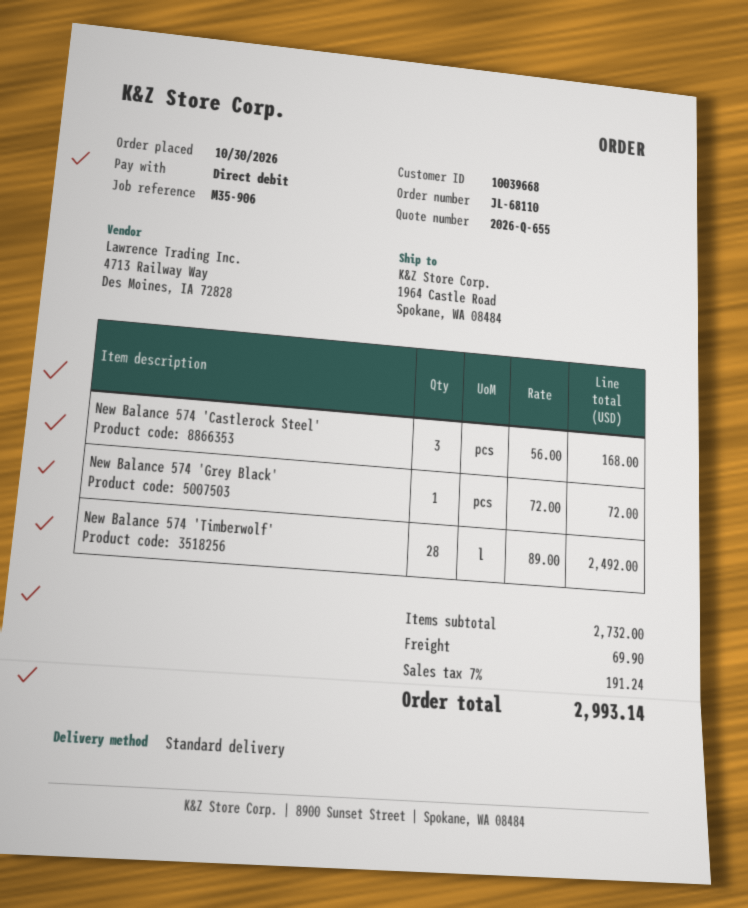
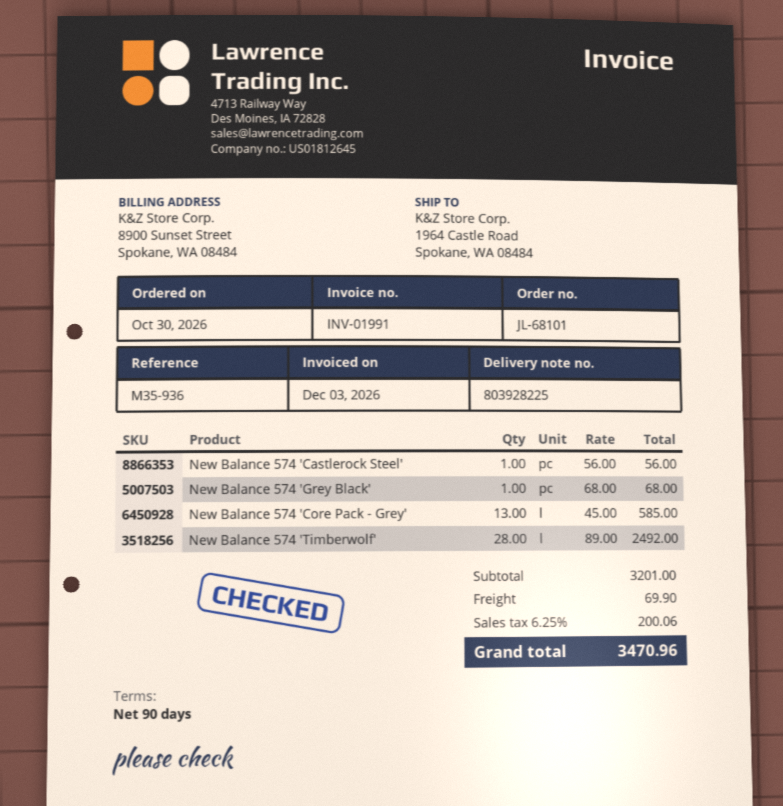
order number: JL-68110 -> JL-68101
reference: M35-906 -> M35-936
New Balance 574 'Castlerock Steel': 3 x 56.00 = 168.00 -> 1 x 56.00 = 56.00
New Balance 574 'Grey Black': 1 x 72.00 = 72.00 -> 1 x 68.00 = 68.00
New Balance 574 'Core Pack - Grey': none -> 13 x 45.00 = 585.00
subtotal: 2732.00 -> 3201.00
tax: 7% = 191.24 -> 6.25% = 200.06
total: 2993.14 -> 3470.96

